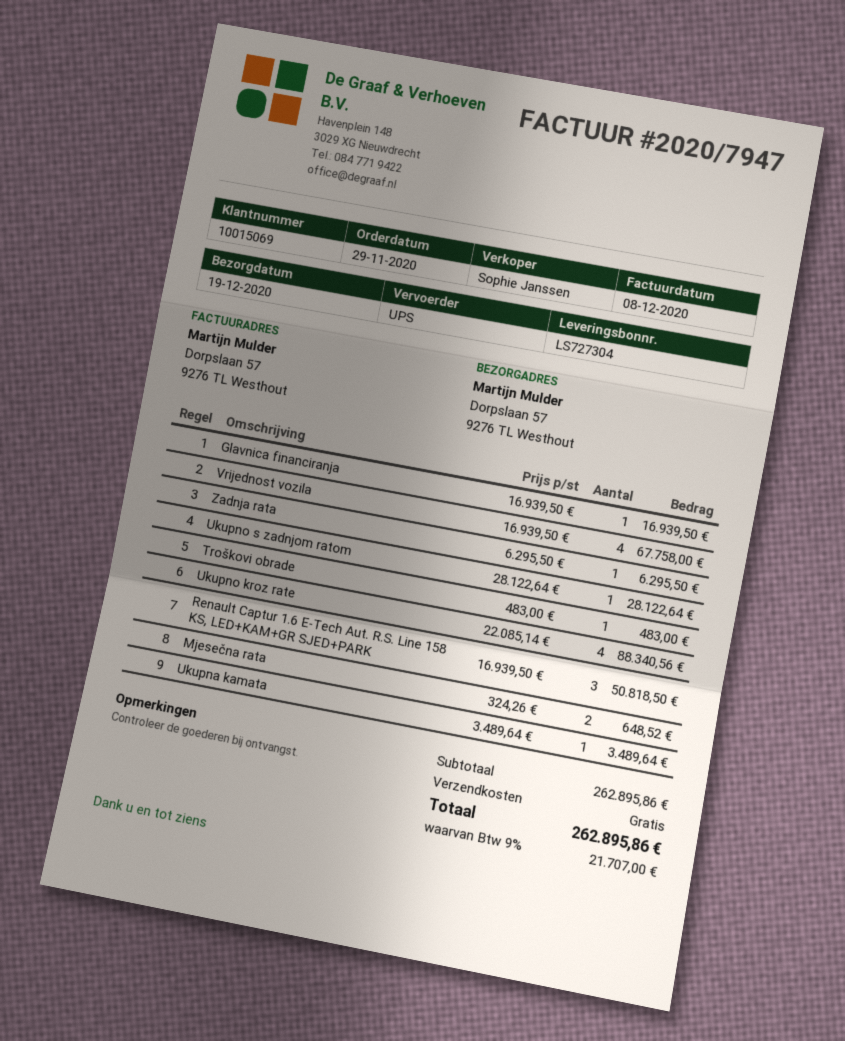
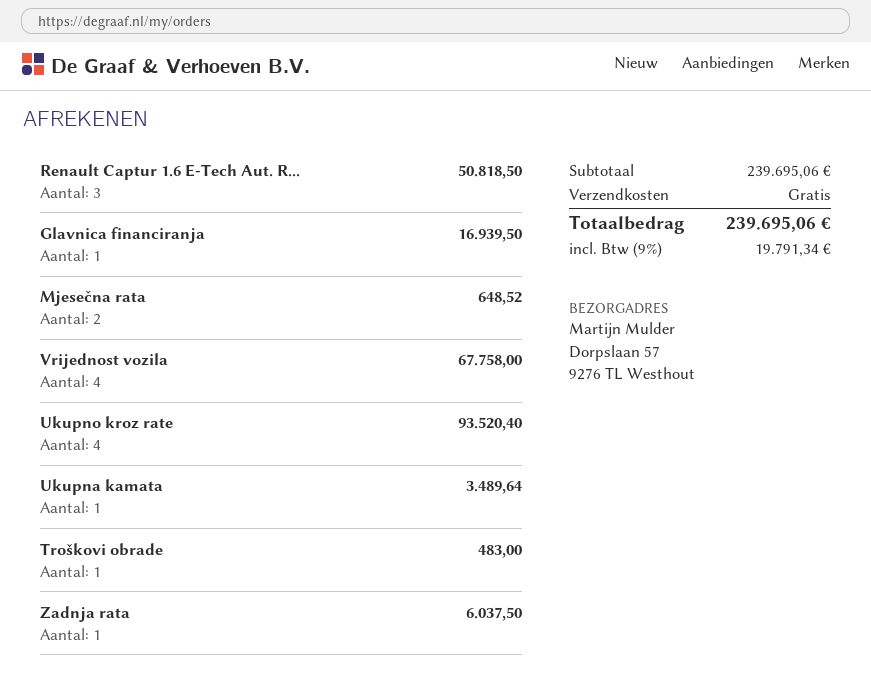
Zadnja rata: 1 for 6295.50 -> 1 for 6037.50
Ukupno s zadnjom ratom: 1 for 28122.64 -> none
Ukupno kroz rate: 4 for 88340.56 -> 4 for 93520.40
subtotal: 262895.86 -> 239695.06
tax: 9% = 21707.00 -> 9% = 19791.34
total: 262895.86 -> 239695.06

